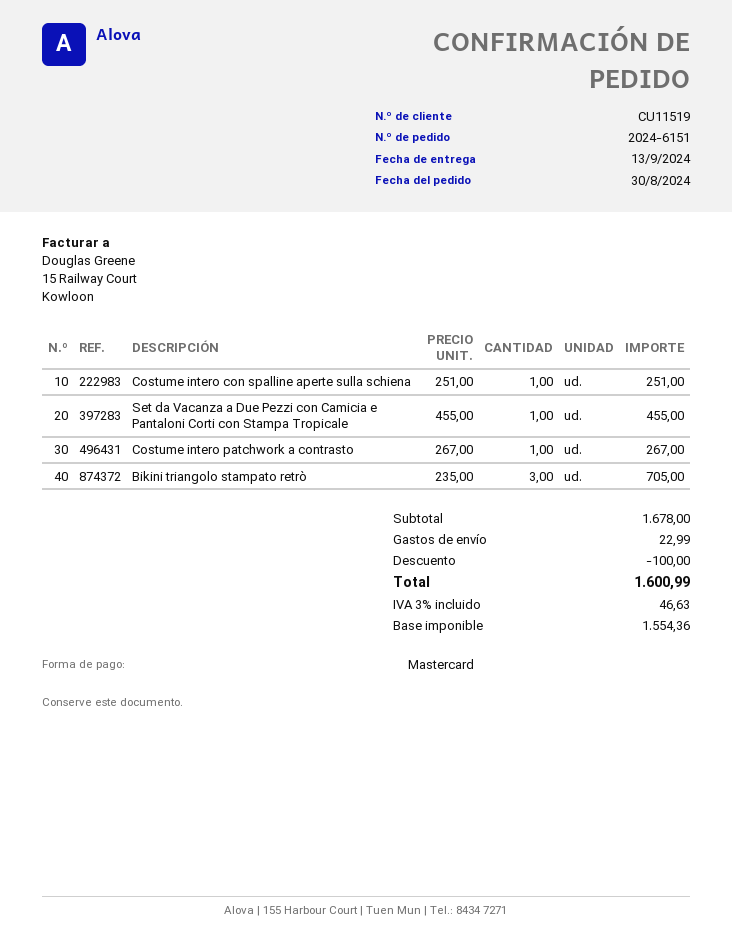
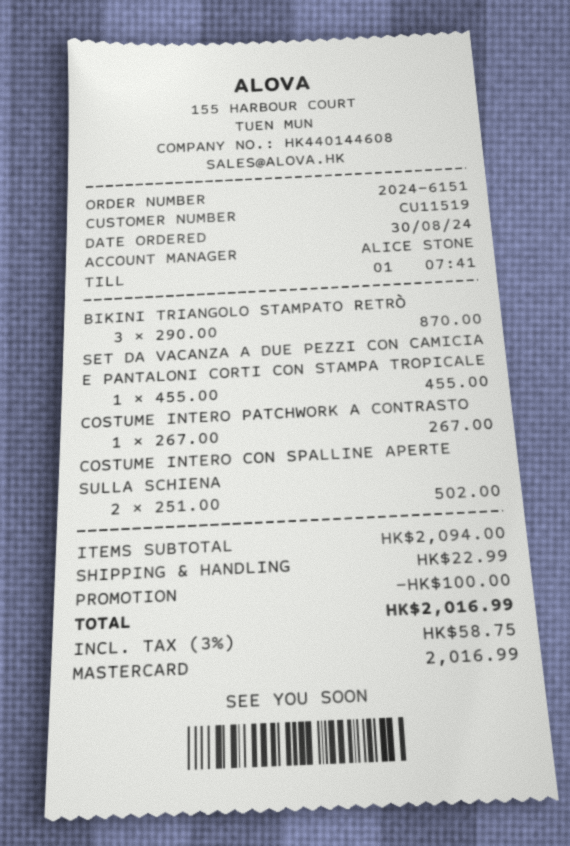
Costume intero con spalline aperte sulla schiena: 1 x 251.00 = 251.00 -> 2 x 251.00 = 502.00
Bikini triangolo stampato retrò: 3 x 235.00 = 705.00 -> 3 x 290.00 = 870.00
subtotal: 1678.00 -> 2094.00
tax: 3% = 46.63 -> 3% = 58.75
total: 1600.99 -> 2016.99

